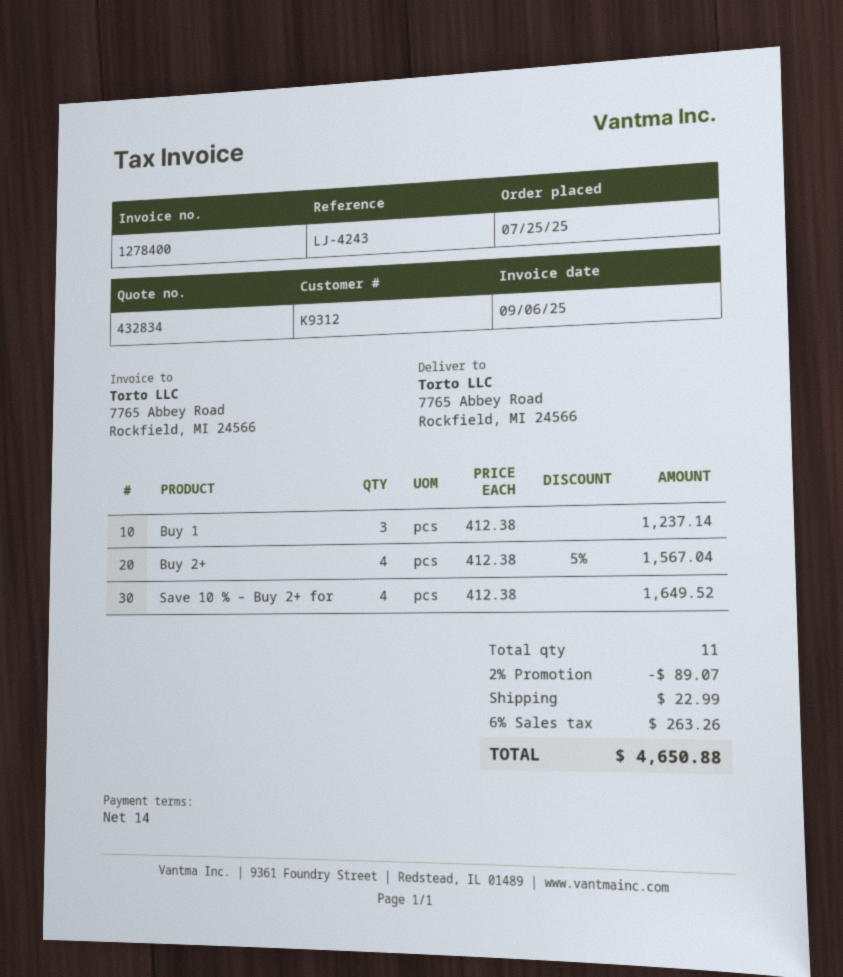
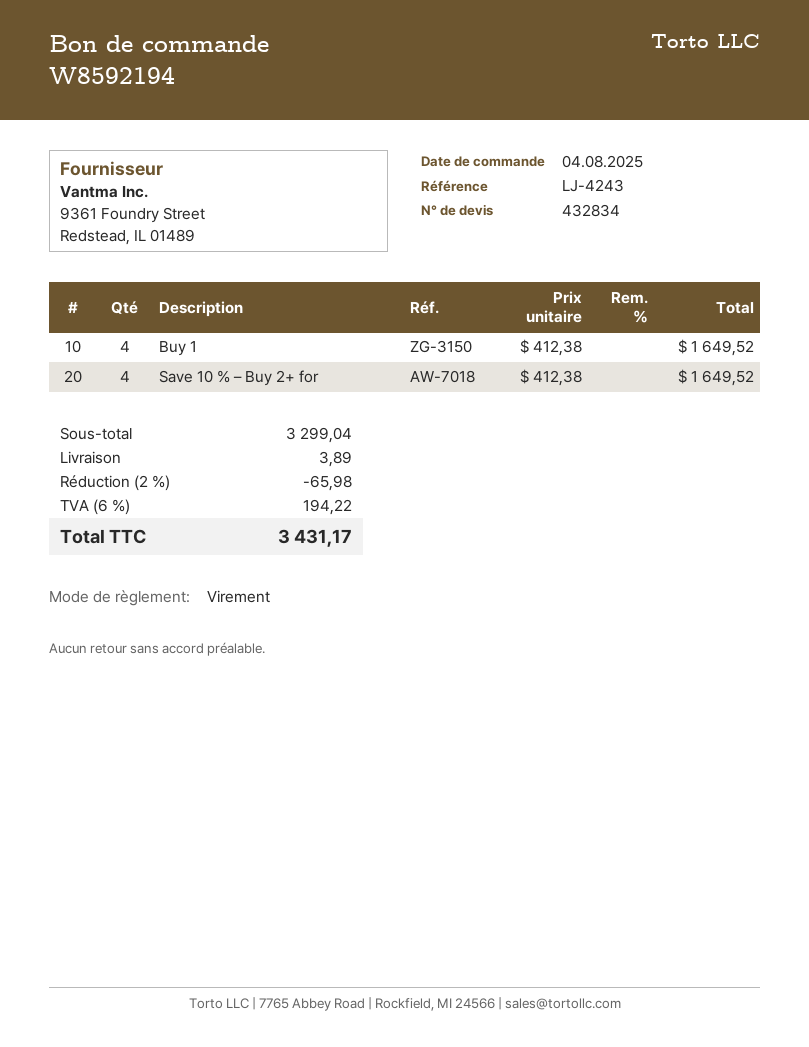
order date: 2025-07-25 -> 2025-08-04
Buy 1: 3 x 412.38 = 1237.14 -> 4 x 412.38 = 1649.52
Buy 2+: 4 x 412.38 - 5% = 1567.04 -> none
discount: 2% = 89.07 -> 2% = 65.98
shipping: 22.99 -> 3.89
tax: 6% = 263.26 -> 6% = 194.22
total: 4650.88 -> 3431.17

